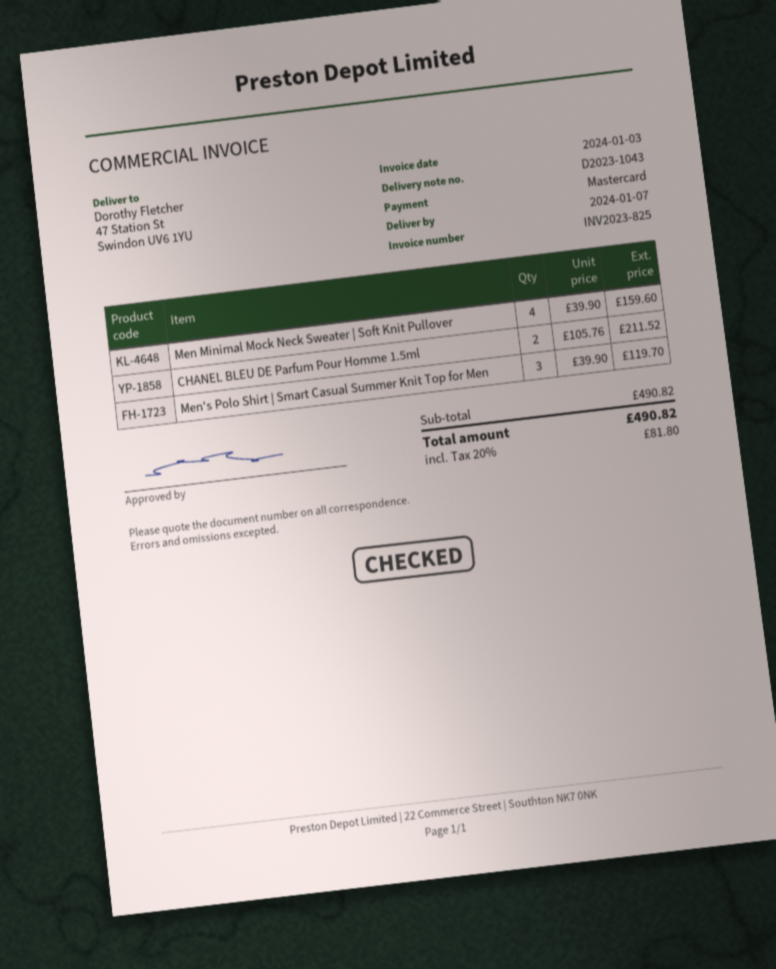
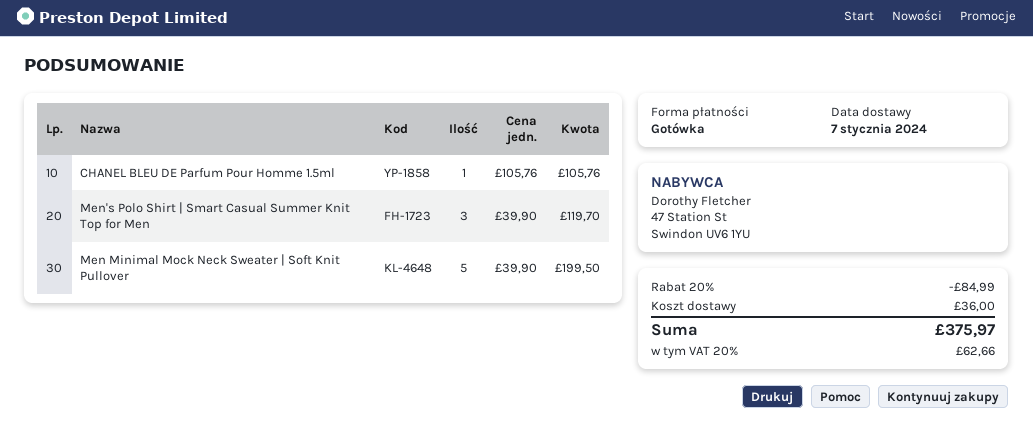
payment method: Mastercard -> cash
Men Minimal Mock Neck Sweater | Soft Knit Pullover: 4 x 39.90 = 159.60 -> 5 x 39.90 = 199.50
CHANEL BLEU DE Parfum Pour Homme 1.5ml: 2 x 105.76 = 211.52 -> 1 x 105.76 = 105.76
discount: none -> 20% = 84.99
shipping: none -> 36.00
tax: 20% = 81.80 -> 20% = 62.66
total: 490.82 -> 375.97

